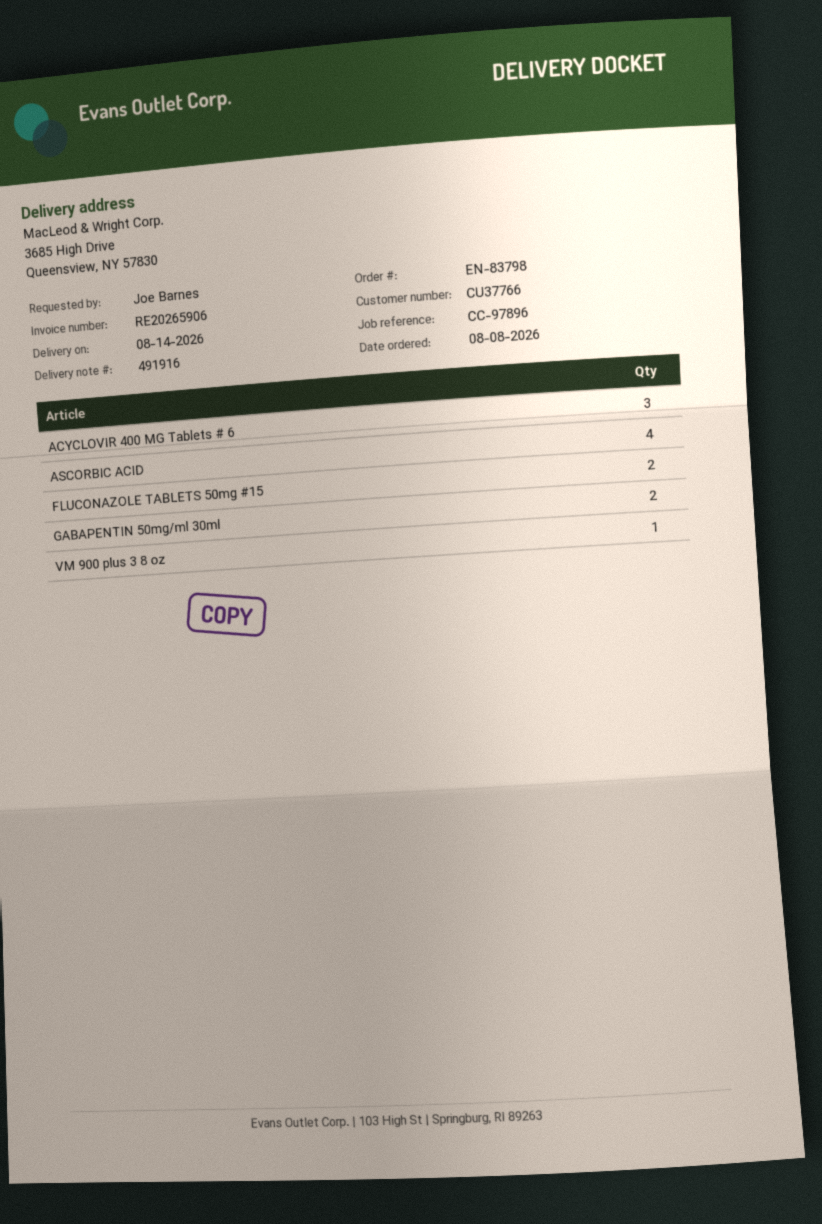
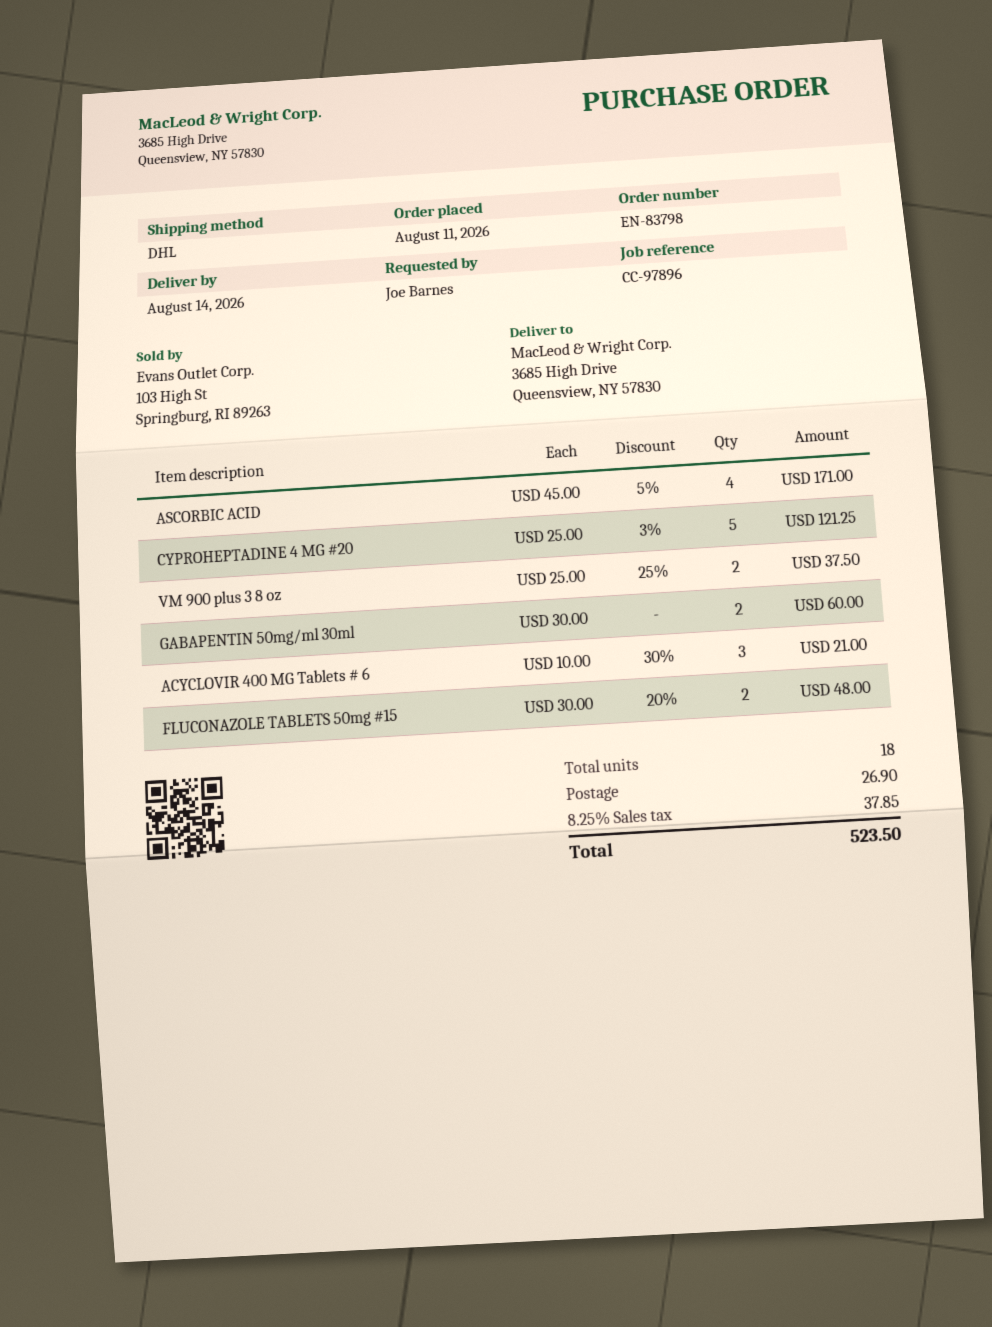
order date: 2026-08-08 -> 2026-08-11
VM 900 plus 3 8 oz: 1 -> 2
CYPROHEPTADINE 4 MG #20: none -> 5

